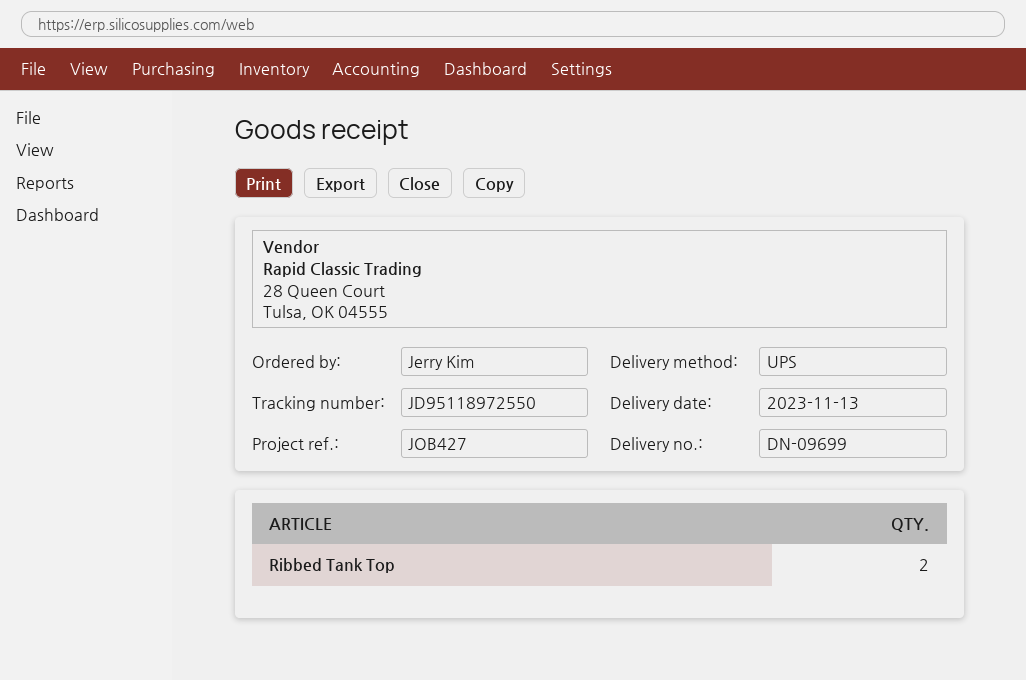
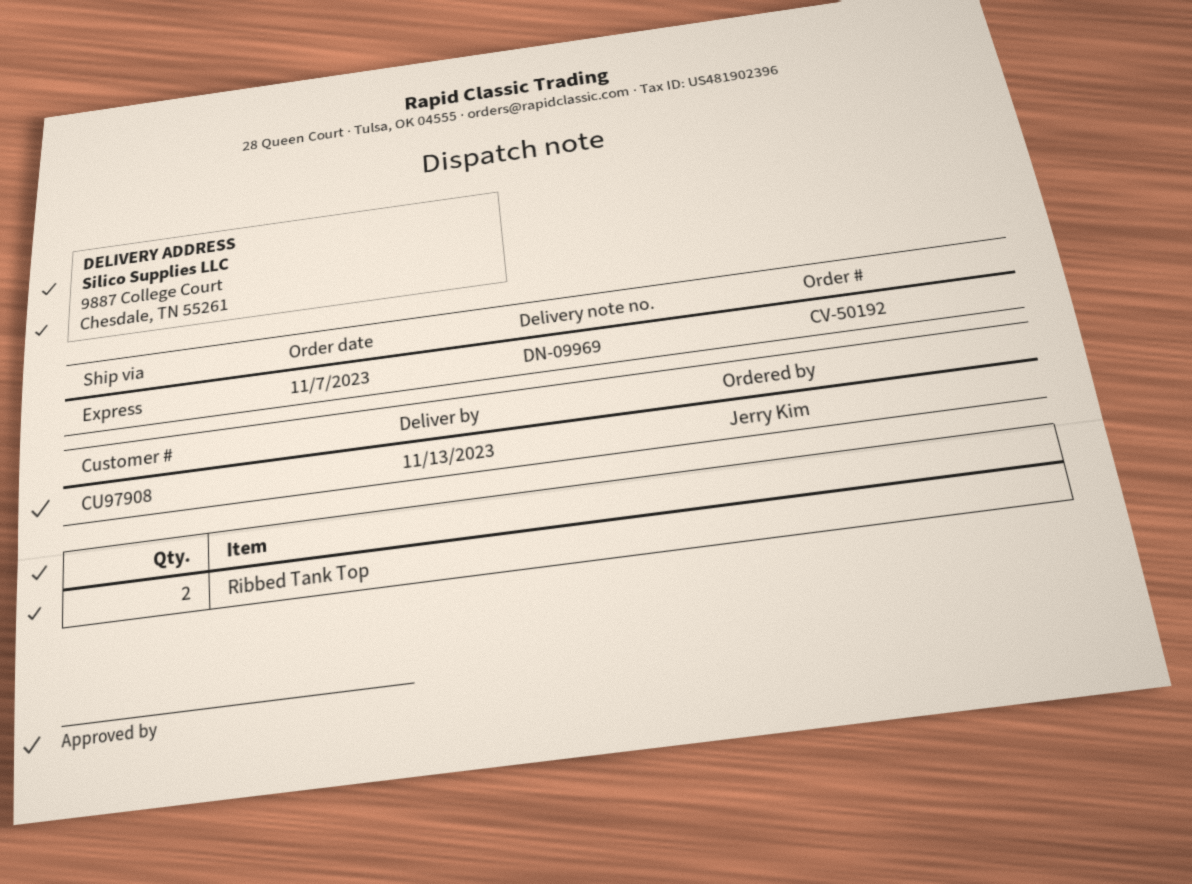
delivery note number: DN-09699 -> DN-09969
shipping method: UPS -> express

